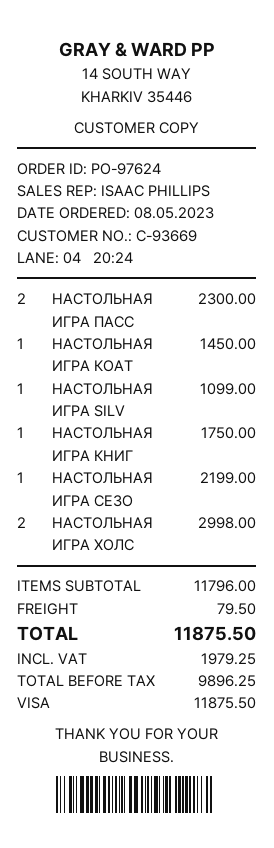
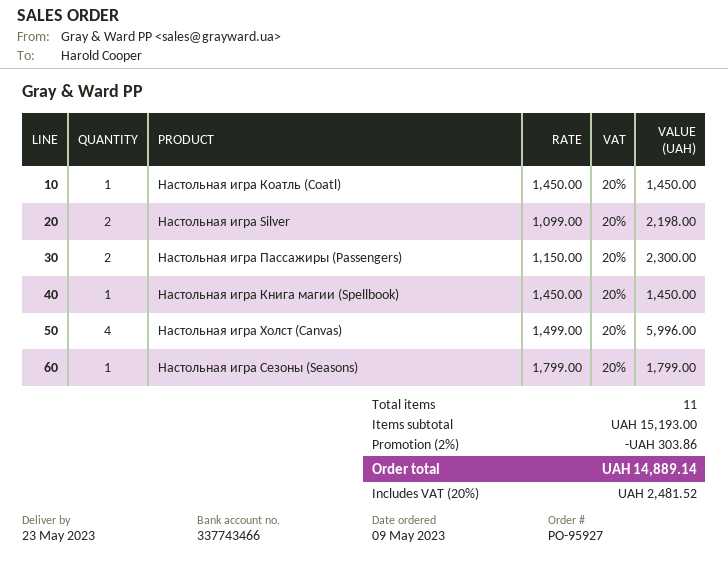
order number: PO-97624 -> PO-95927
order date: 2023-05-08 -> 2023-05-09
НАСТОЛЬНАЯ ИГРА SILV: 1 for 1099.00 -> 2 for 2198.00
НАСТОЛЬНАЯ ИГРА КНИГ: 1 for 1750.00 -> 1 for 1450.00
НАСТОЛЬНАЯ ИГРА СЕЗО: 1 for 2199.00 -> 1 for 1799.00
НАСТОЛЬНАЯ ИГРА ХОЛС: 2 for 2998.00 -> 4 for 5996.00
subtotal: 11796.00 -> 15193.00
discount: none -> 2% = 303.86
shipping: 79.50 -> none
tax: 1979.25 -> 2481.52
total: 11875.50 -> 14889.14

